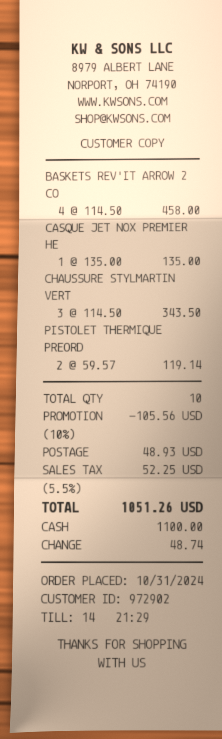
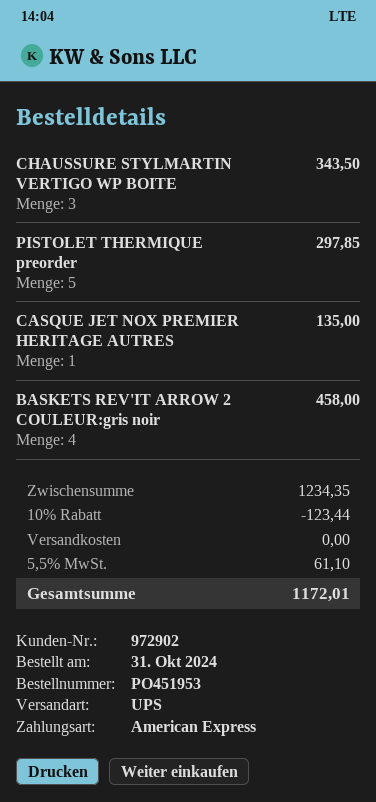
payment method: cash -> American Express
PISTOLET THERMIQUE PREORD: 2 for 119.14 -> 5 for 297.85
discount: 10% = 105.56 -> 10% = 123.44
shipping: 48.93 -> 0.00
tax: 5.5% = 52.25 -> 5.5% = 61.10
total: 1051.26 -> 1172.01

